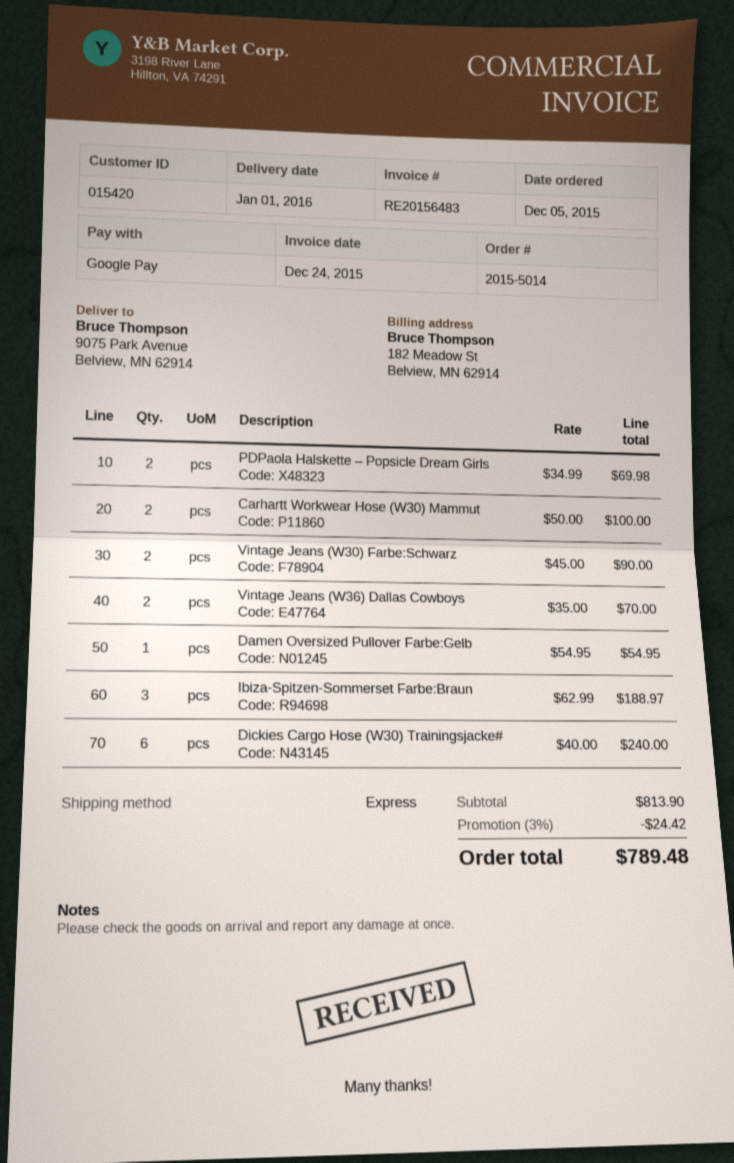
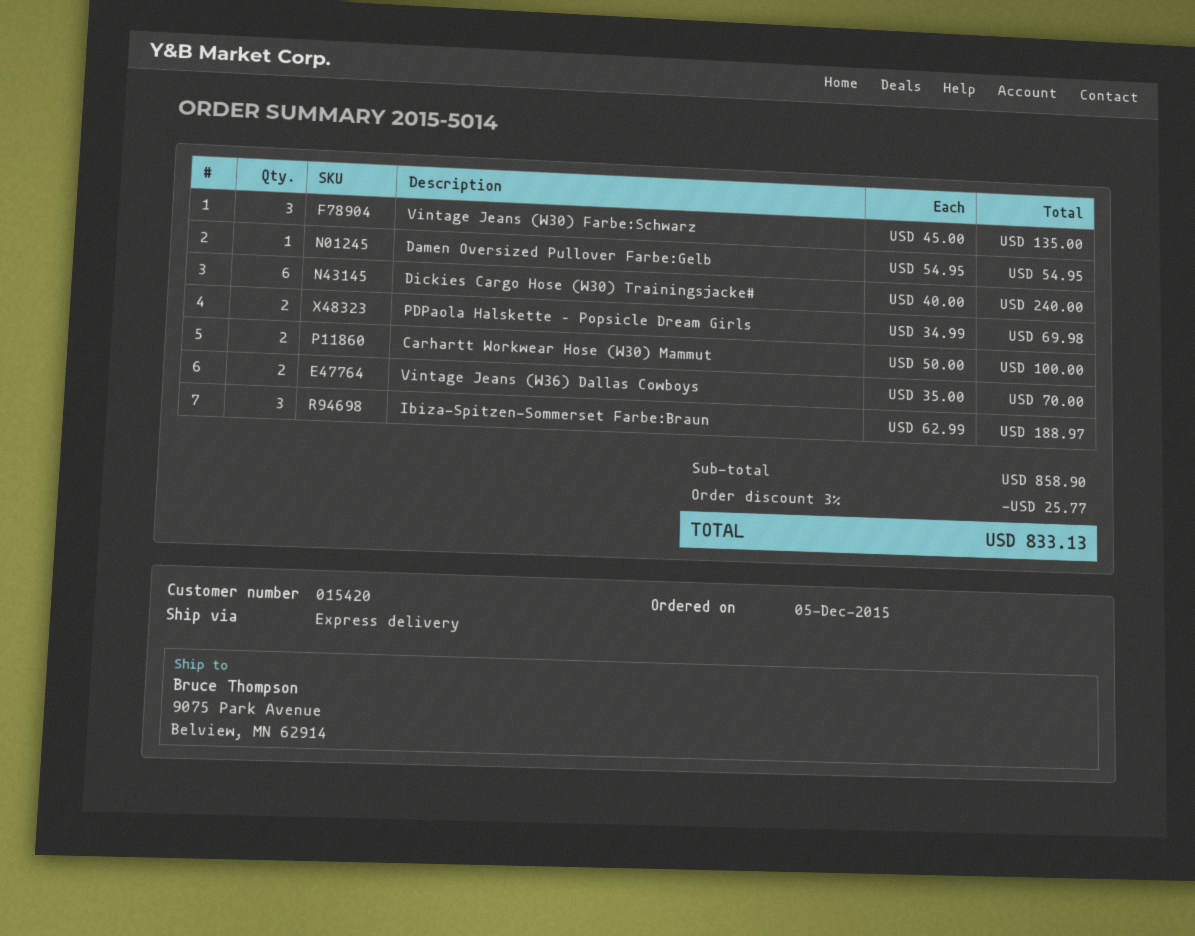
Vintage Jeans (W30) Farbe:Schwarz: 2 x 45.00 = 90.00 -> 3 x 45.00 = 135.00
subtotal: 813.90 -> 858.90
discount: 3% = 24.42 -> 3% = 25.77
total: 789.48 -> 833.13

